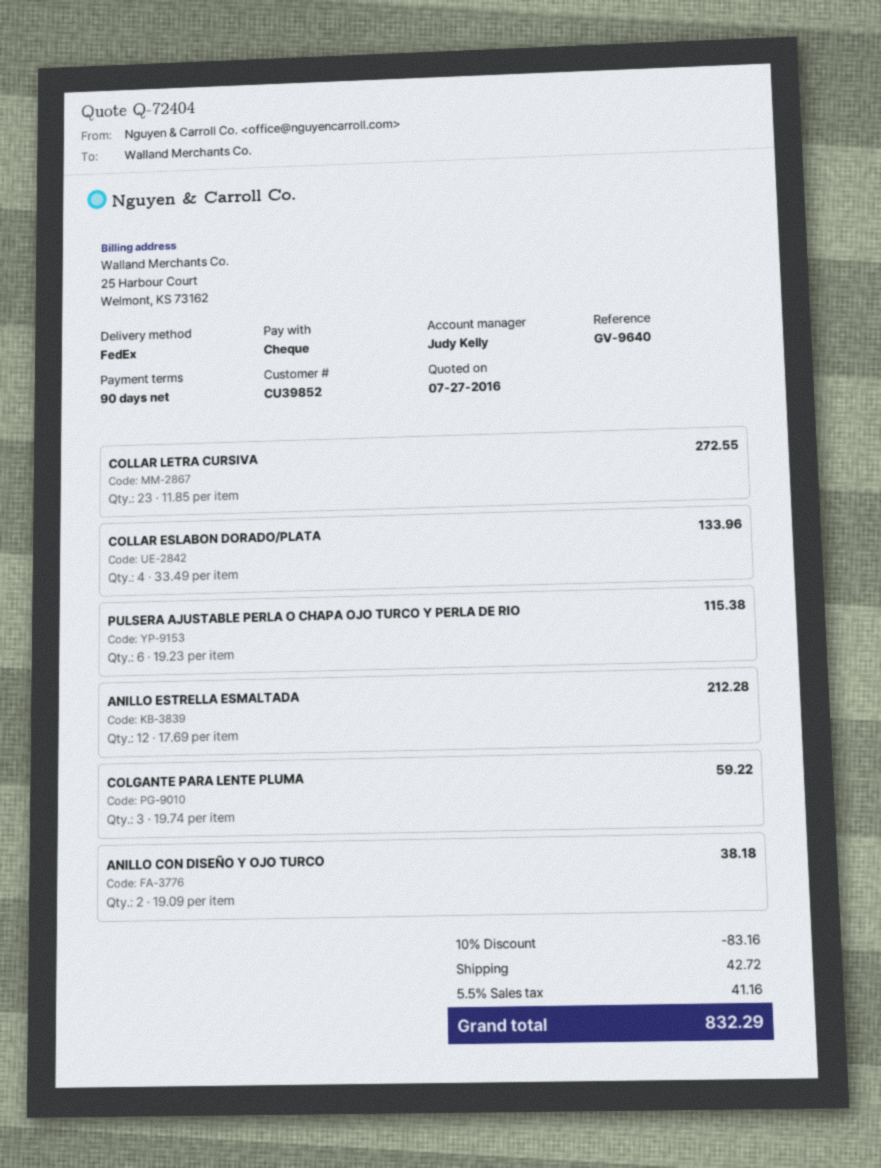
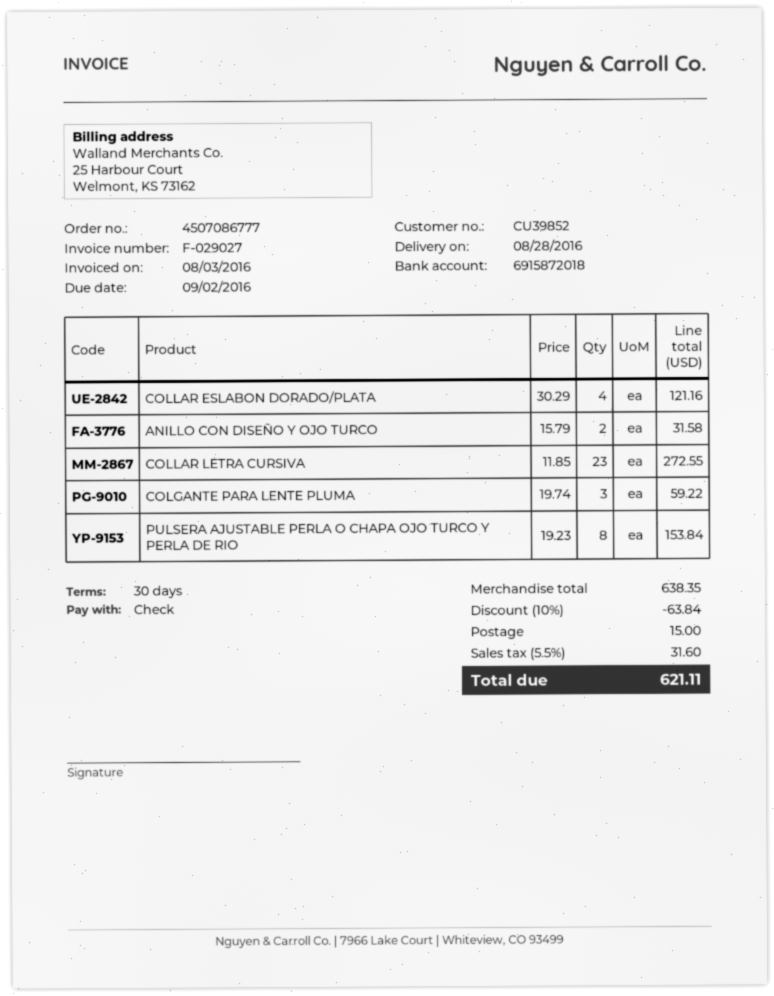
payment terms: 90 days -> 30 days
COLLAR ESLABON DORADO/PLATA: 4 x 33.49 = 133.96 -> 4 x 30.29 = 121.16
PULSERA AJUSTABLE PERLA O CHAPA OJO TURCO Y PERLA DE RIO: 6 x 19.23 = 115.38 -> 8 x 19.23 = 153.84
ANILLO ESTRELLA ESMALTADA: 12 x 17.69 = 212.28 -> none
ANILLO CON DISEÑO Y OJO TURCO: 2 x 19.09 = 38.18 -> 2 x 15.79 = 31.58
discount: 10% = 83.16 -> 10% = 63.84
shipping: 42.72 -> 15.00
tax: 5.5% = 41.16 -> 5.5% = 31.60
total: 832.29 -> 621.11

